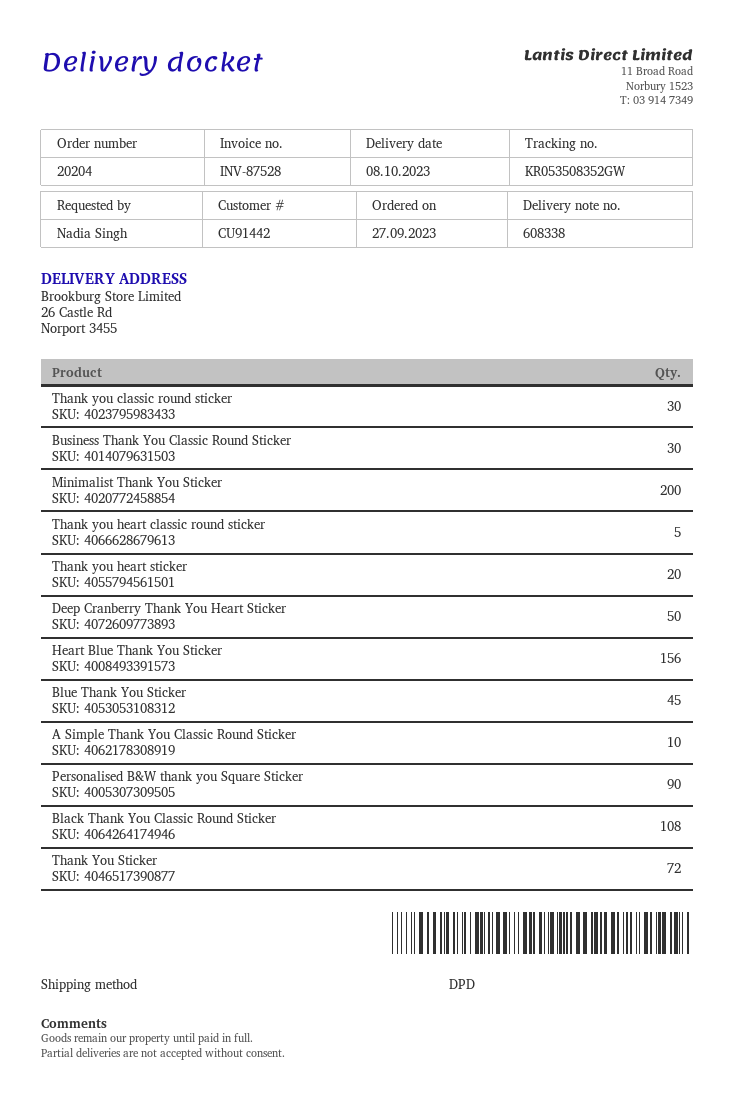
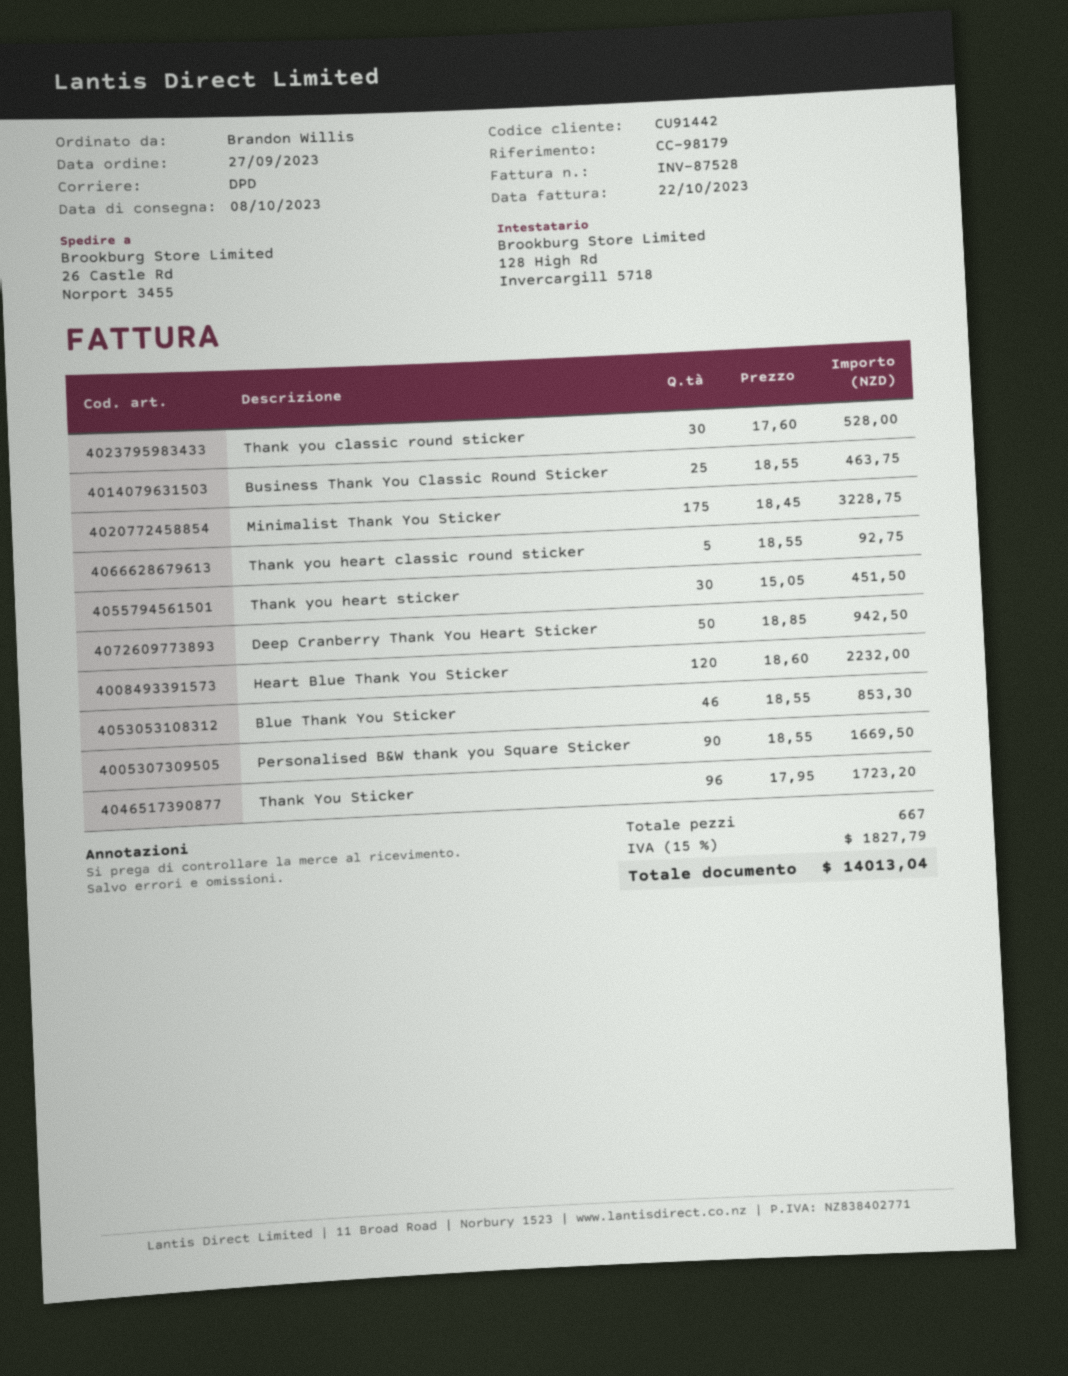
ordered by: Nadia Singh -> Brandon Willis
Business Thank You Classic Round Sticker: 30 -> 25
Minimalist Thank You Sticker: 200 -> 175
Thank you heart sticker: 20 -> 30
Heart Blue Thank You Sticker: 156 -> 120
Blue Thank You Sticker: 45 -> 46
A Simple Thank You Classic Round Sticker: 10 -> none
Black Thank You Classic Round Sticker: 108 -> none
Thank You Sticker: 72 -> 96

